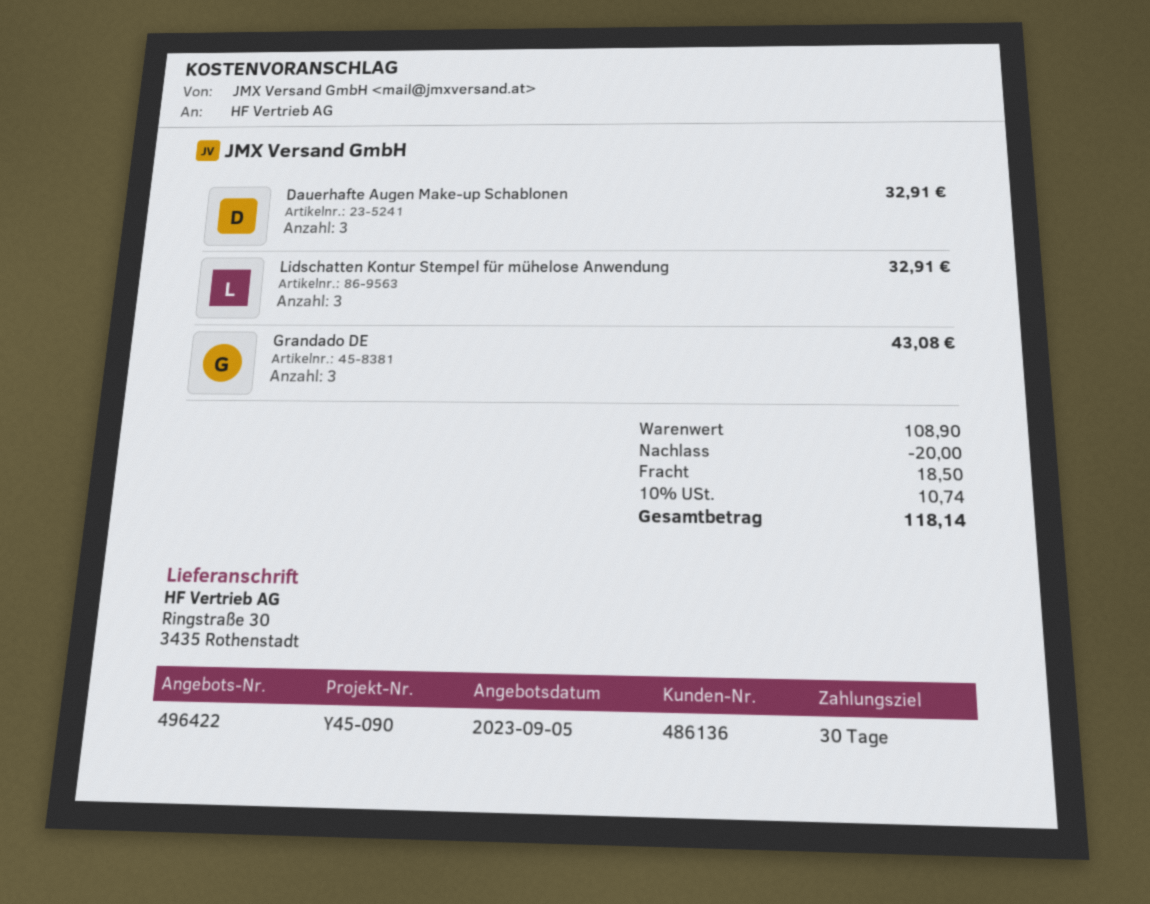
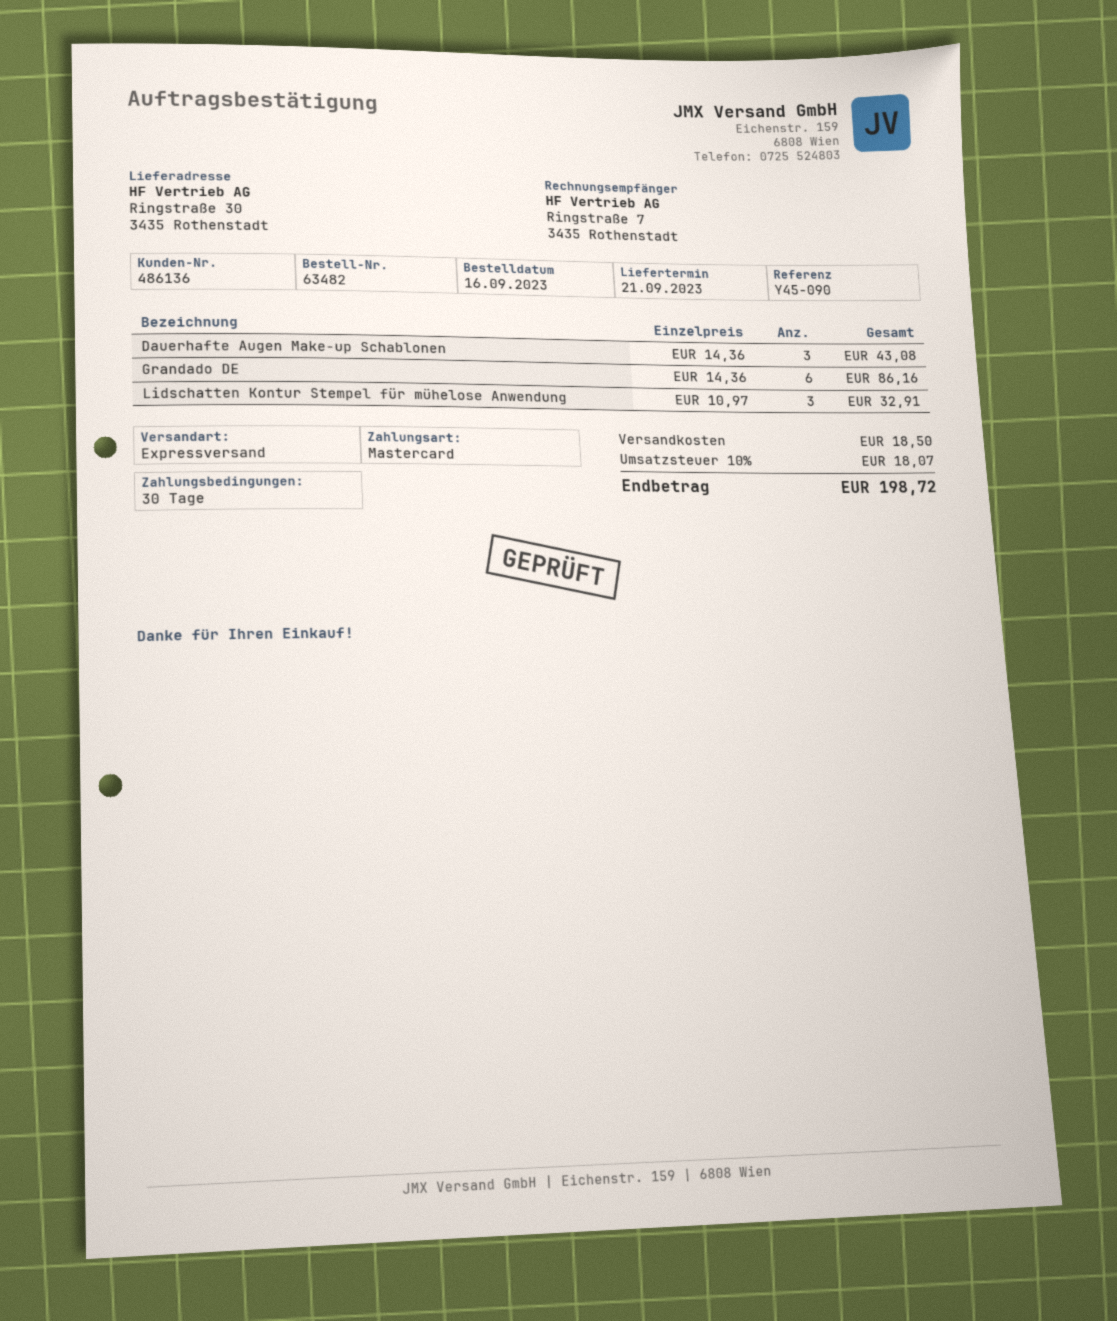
Dauerhafte Augen Make-up Schablonen: 3 for 32.91 -> 3 for 43.08
Grandado DE: 3 for 43.08 -> 6 for 86.16
discount: 20.00 -> none
tax: 10% = 10.74 -> 10% = 18.07
total: 118.14 -> 198.72

